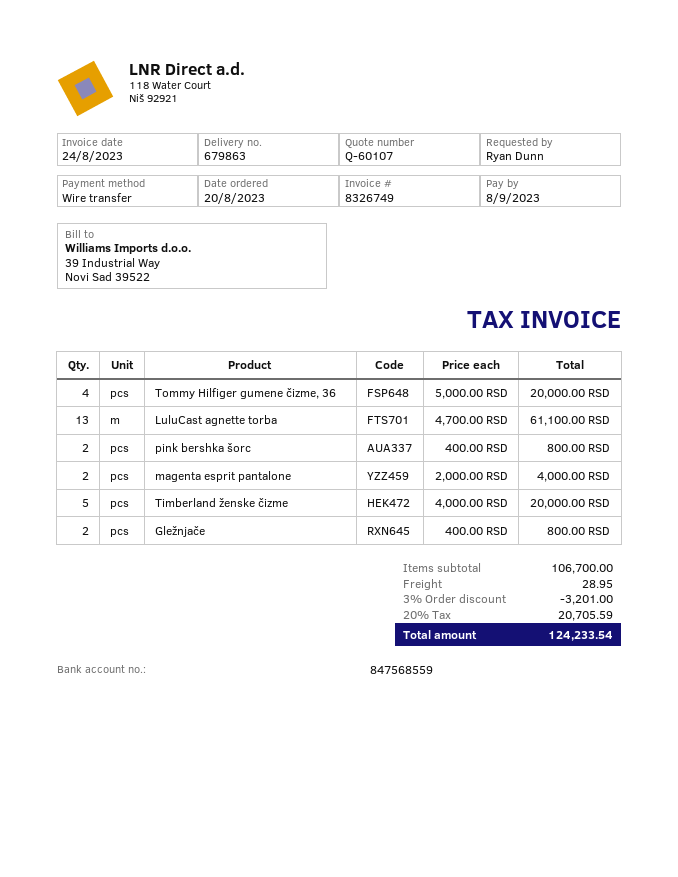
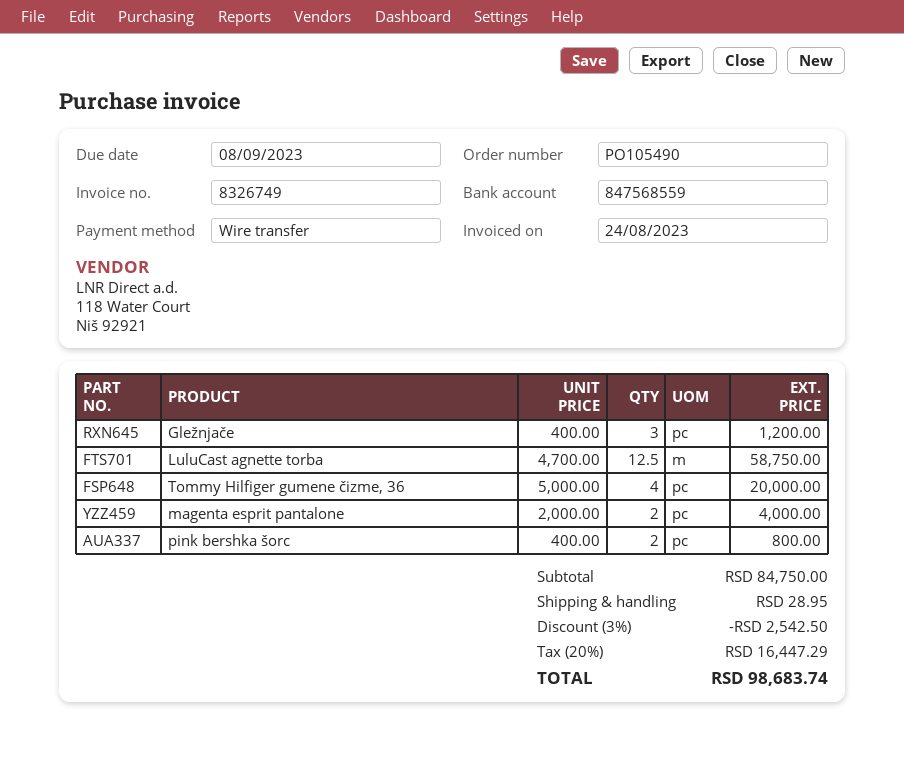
LuluCast agnette torba: 13 x 4700.00 = 61100.00 -> 12.5 x 4700.00 = 58750.00
Timberland ženske čizme: 5 x 4000.00 = 20000.00 -> none
Gležnjače: 2 x 400.00 = 800.00 -> 3 x 400.00 = 1200.00
subtotal: 106700.00 -> 84750.00
discount: 3% = 3201.00 -> 3% = 2542.50
tax: 20% = 20705.59 -> 20% = 16447.29
total: 124233.54 -> 98683.74

